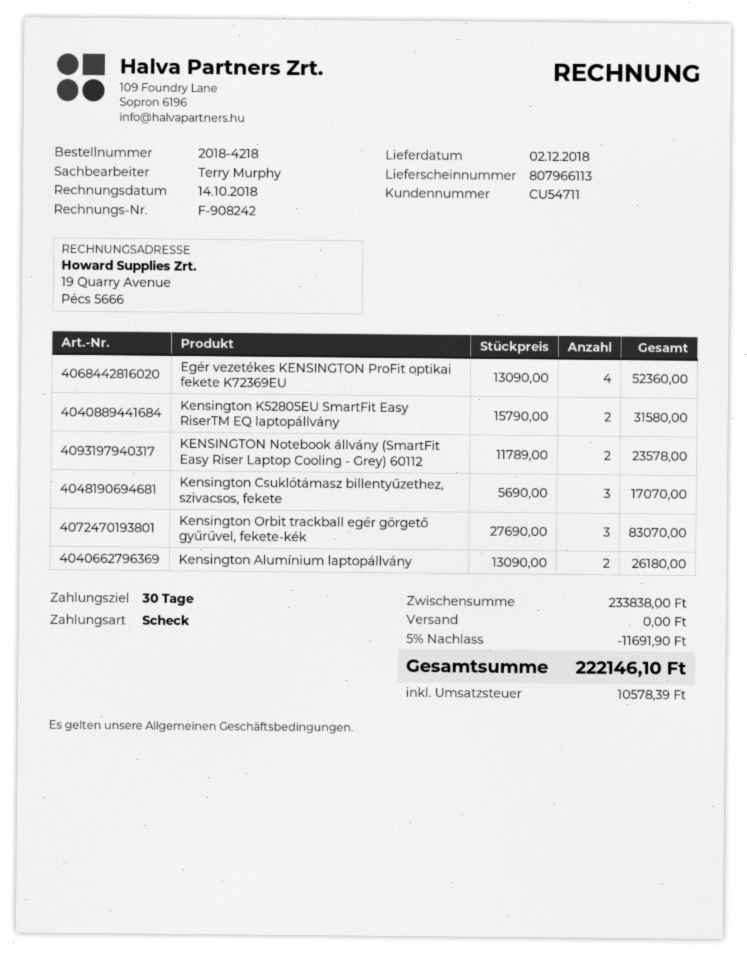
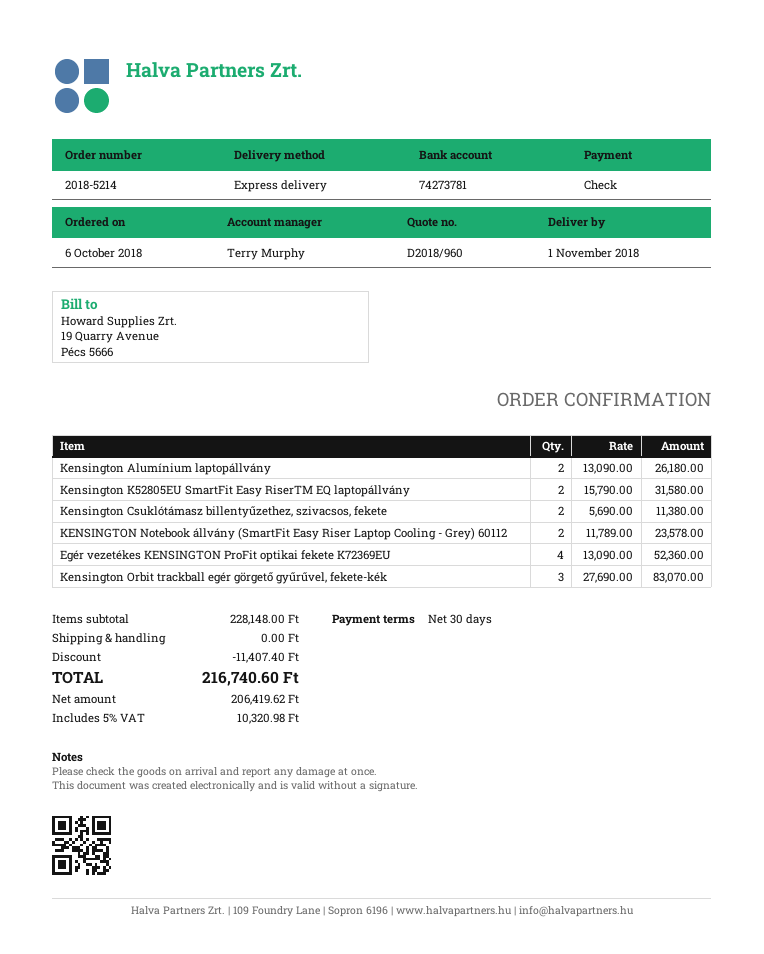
order number: 2018-4218 -> 2018-5214
delivery date: 2018-12-02 -> 2018-11-01
Kensington Csuklótámasz billentyűzethez, szivacsos, fekete: 3 x 5690.00 = 17070.00 -> 2 x 5690.00 = 11380.00
subtotal: 233838.00 -> 228148.00
discount: 11691.90 -> 11407.40
tax: 10578.39 -> 10320.98
total: 222146.10 -> 216740.60

